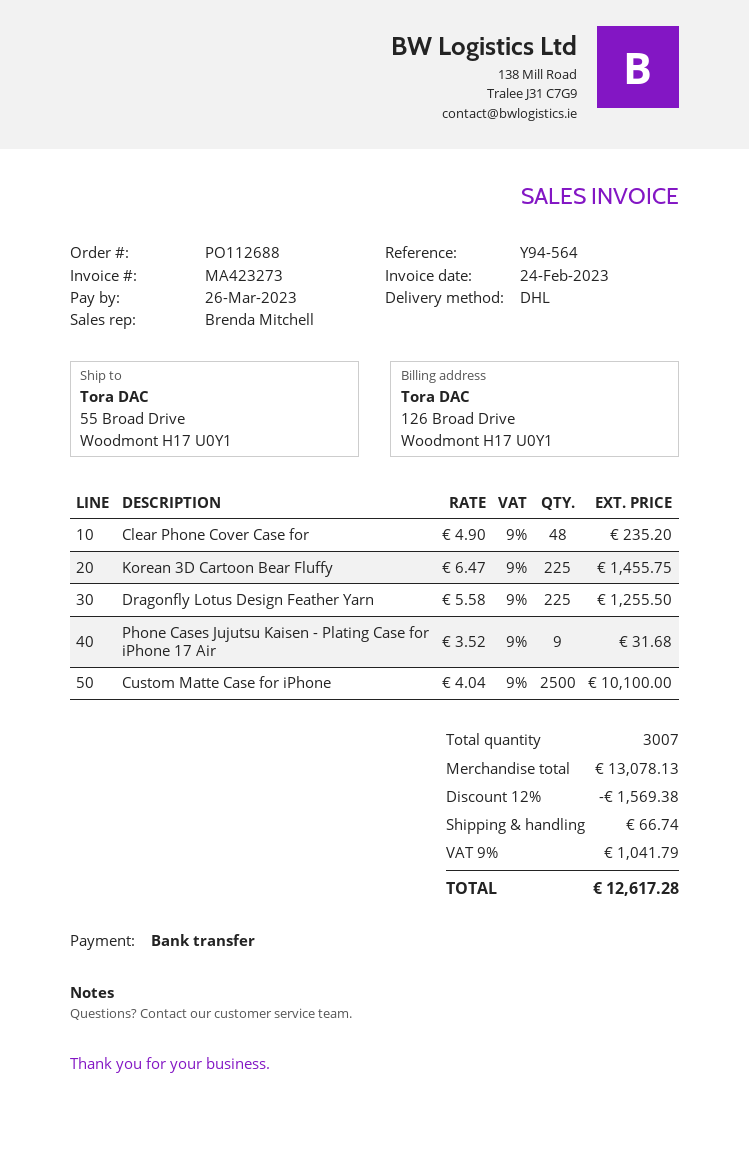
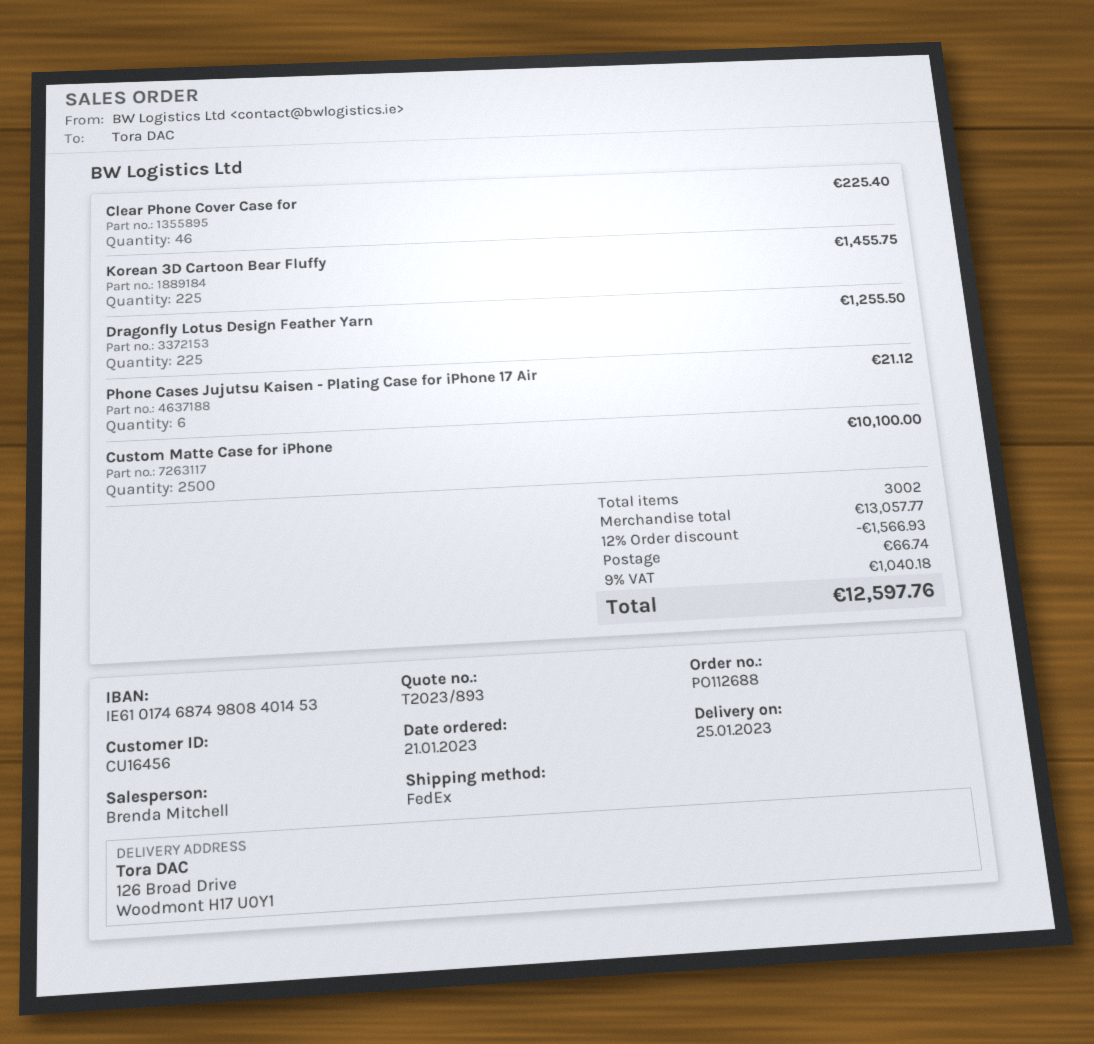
shipping method: DHL -> FedEx
ship to: 55 Broad Drive, Woodmont H17 U0Y1 -> 126 Broad Drive, Woodmont H17 U0Y1
Clear Phone Cover Case for: 48 for 235.20 -> 46 for 225.40
Phone Cases Jujutsu Kaisen - Plating Case for iPhone 17 Air: 9 for 31.68 -> 6 for 21.12
total quantity: 3007 -> 3002
subtotal: 13078.13 -> 13057.77
discount: 12% = 1569.38 -> 12% = 1566.93
tax: 9% = 1041.79 -> 9% = 1040.18
total: 12617.28 -> 12597.76

